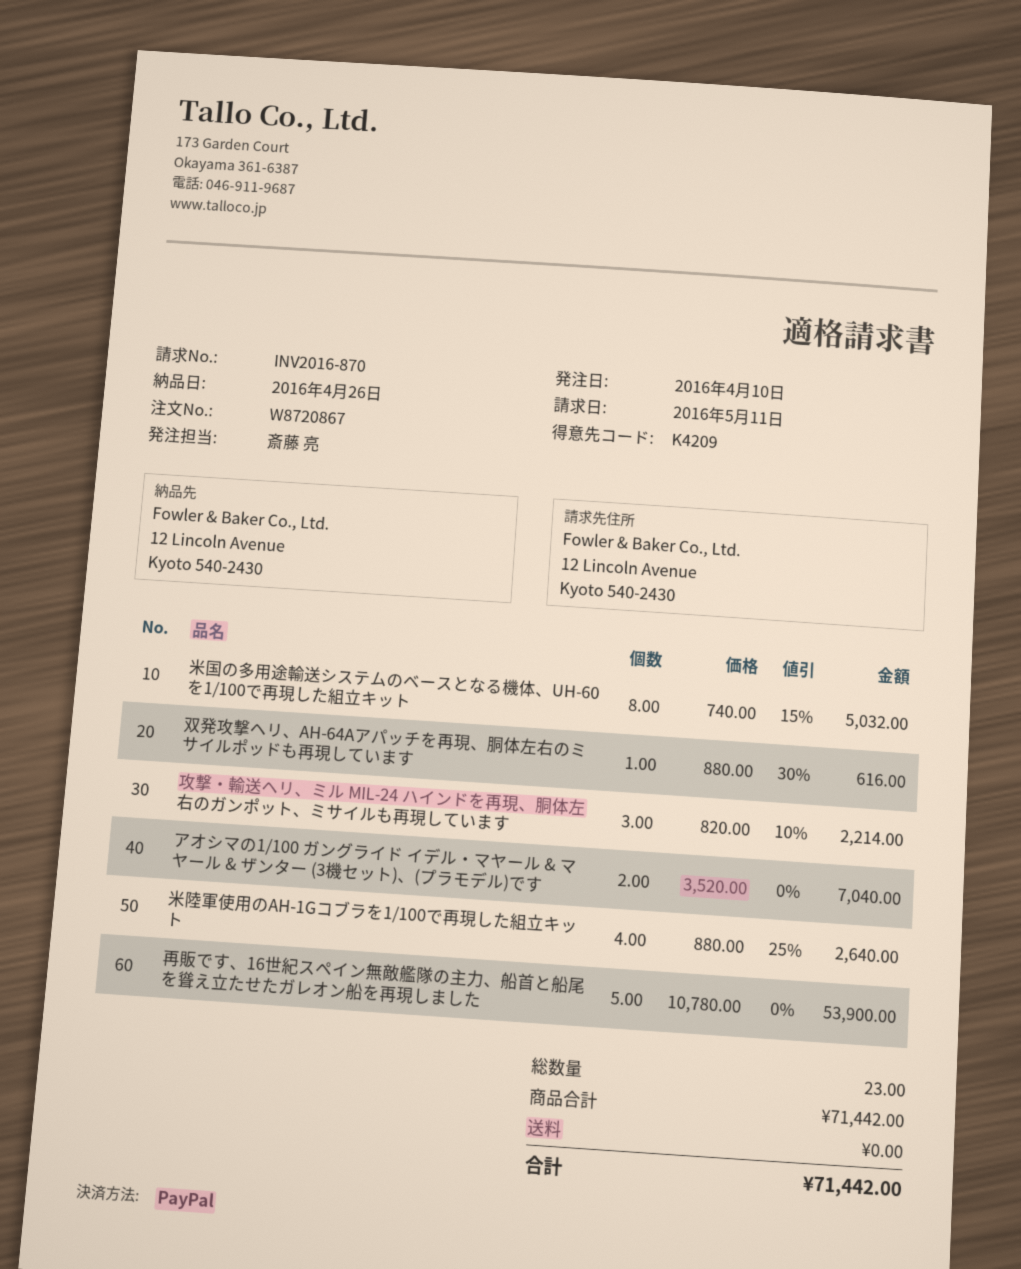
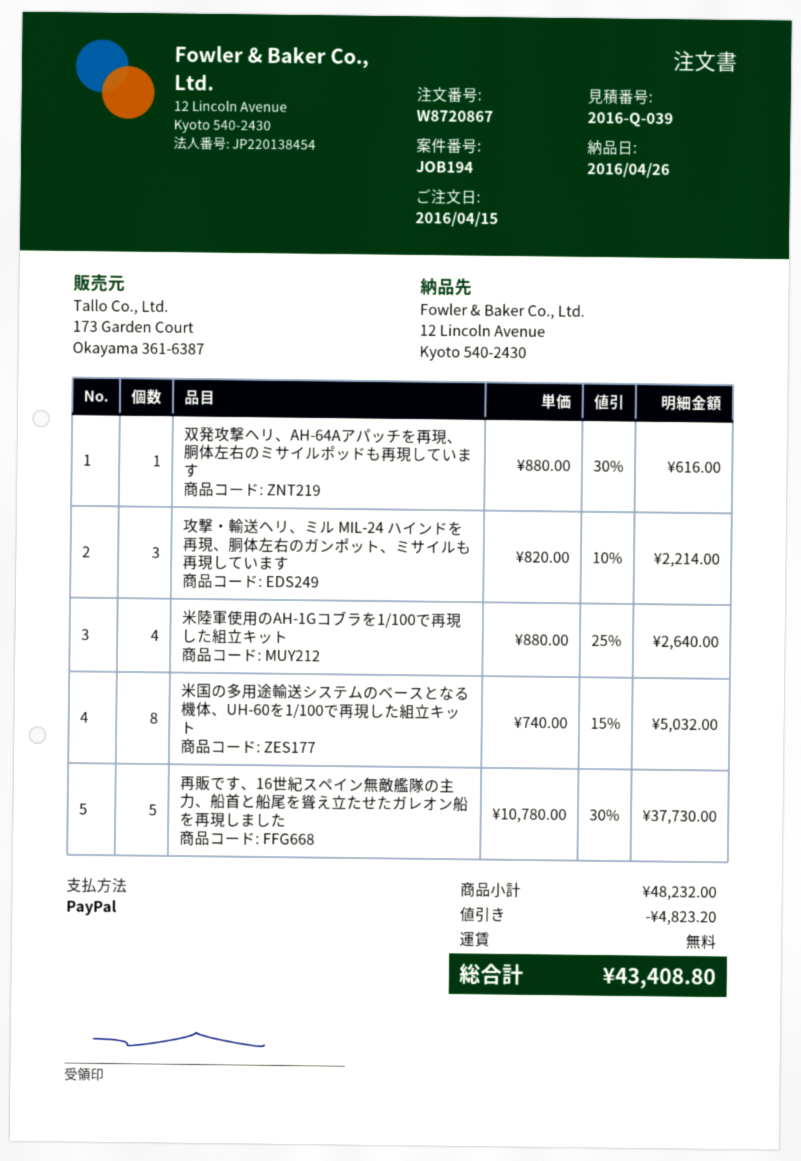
order date: 2016-04-10 -> 2016-04-15
アオシマの1/100 ガングライド イデル・マヤール & マヤール & ザンター (3機セット)、(プラモデル)です: 2 x 3520.00 = 7040.00 -> none
再販です、16世紀スペイン無敵艦隊の主力、船首と船尾を聳え立たせたガレオン船を再現しました: 5 x 10780.00 = 53900.00 -> 5 x 10780.00 - 30% = 37730.00
subtotal: 71442.00 -> 48232.00
discount: none -> 4823.20
total: 71442.00 -> 43408.80

